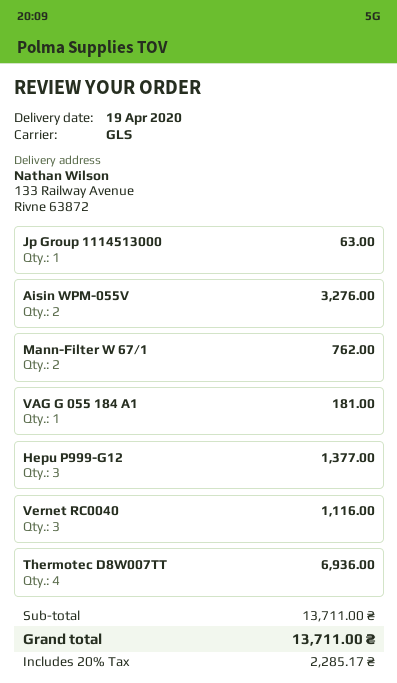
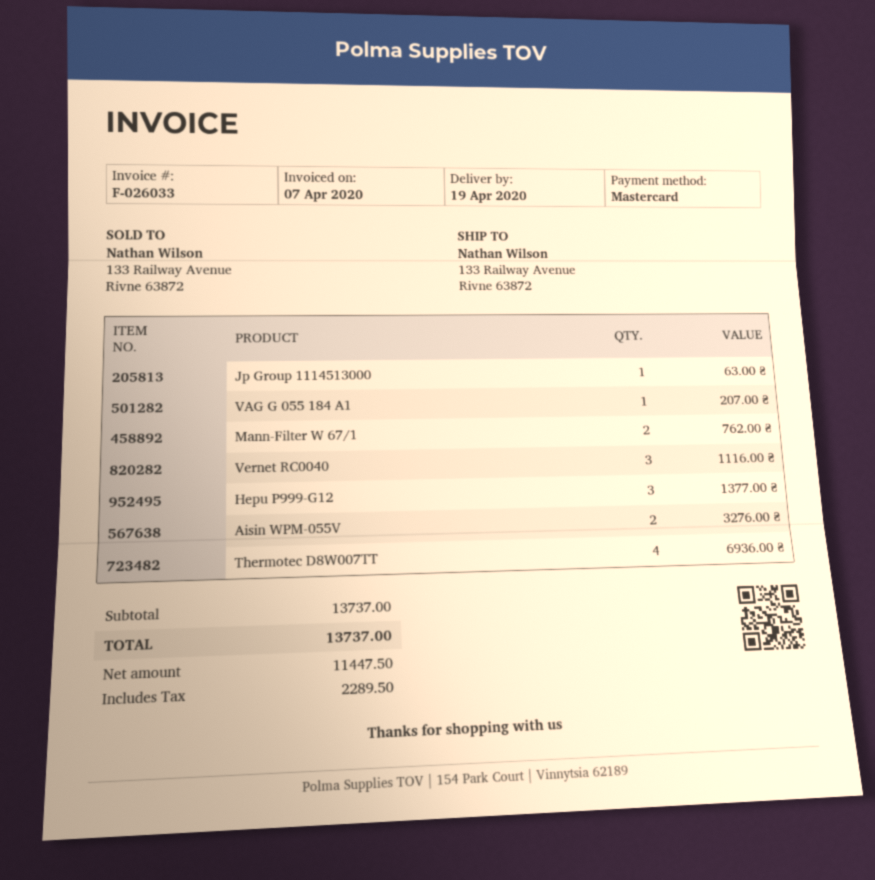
VAG G 055 184 A1: 1 for 181.00 -> 1 for 207.00
subtotal: 13711.00 -> 13737.00
tax: 2285.17 -> 2289.50
total: 13711.00 -> 13737.00

